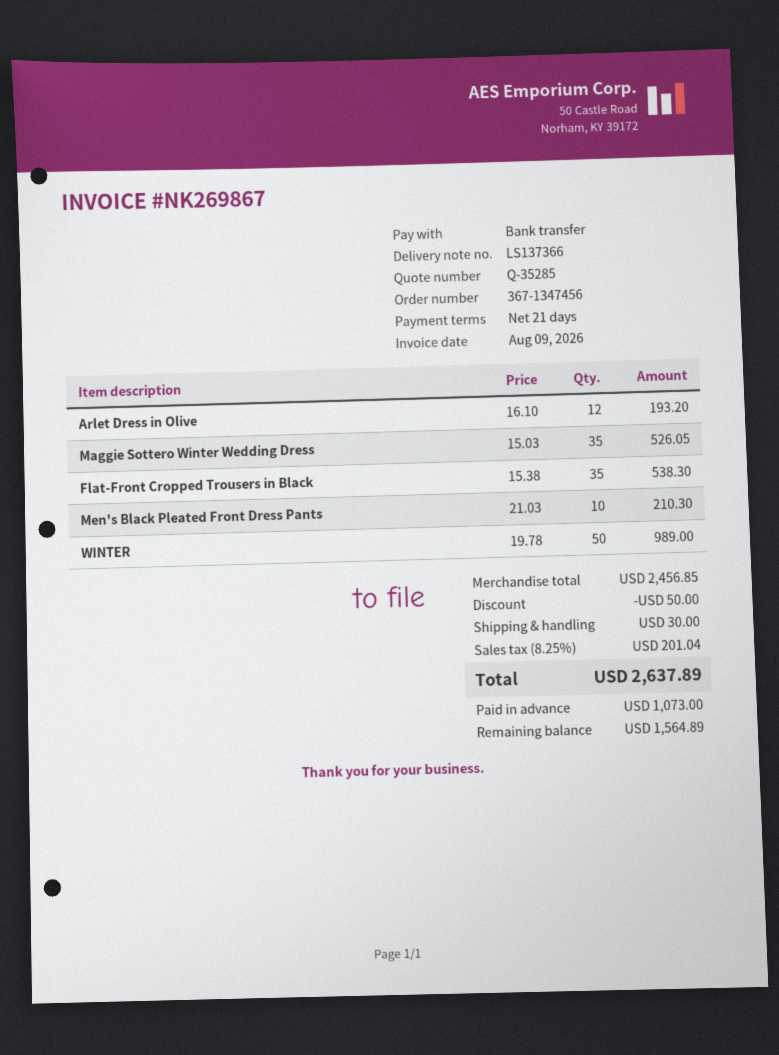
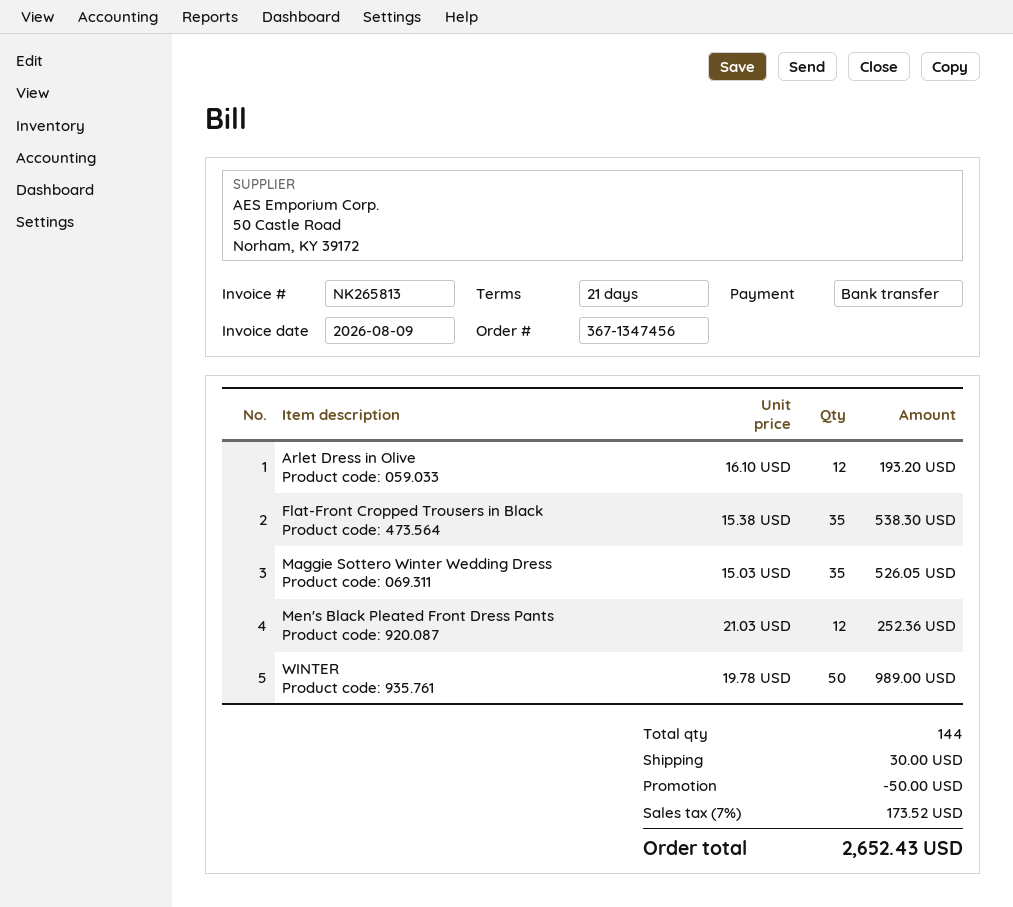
invoice number: NK269867 -> NK265813
Men's Black Pleated Front Dress Pants: 10 x 21.03 = 210.30 -> 12 x 21.03 = 252.36
tax: 8.25% = 201.04 -> 7% = 173.52
total: 2637.89 -> 2652.43

